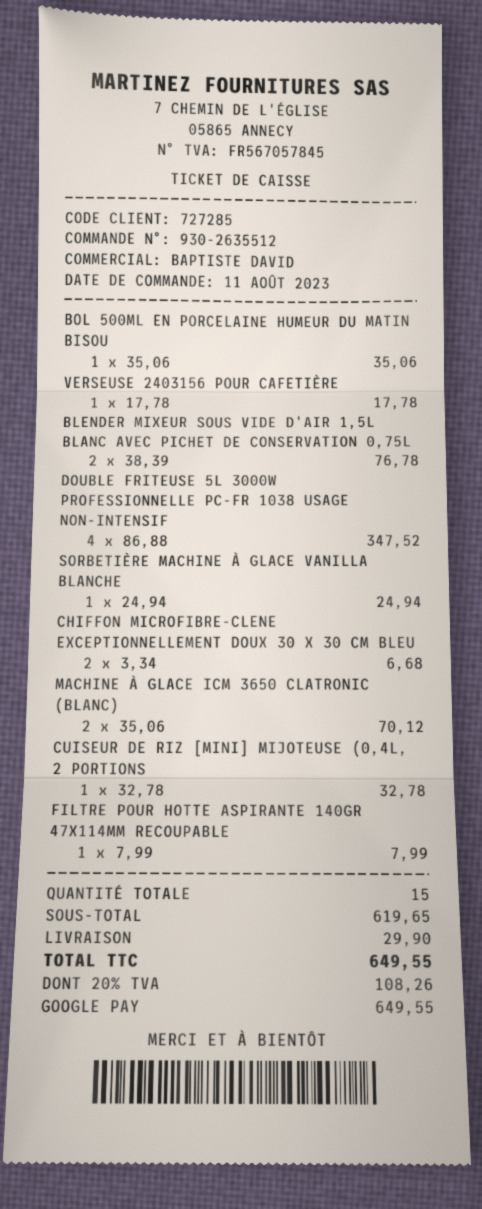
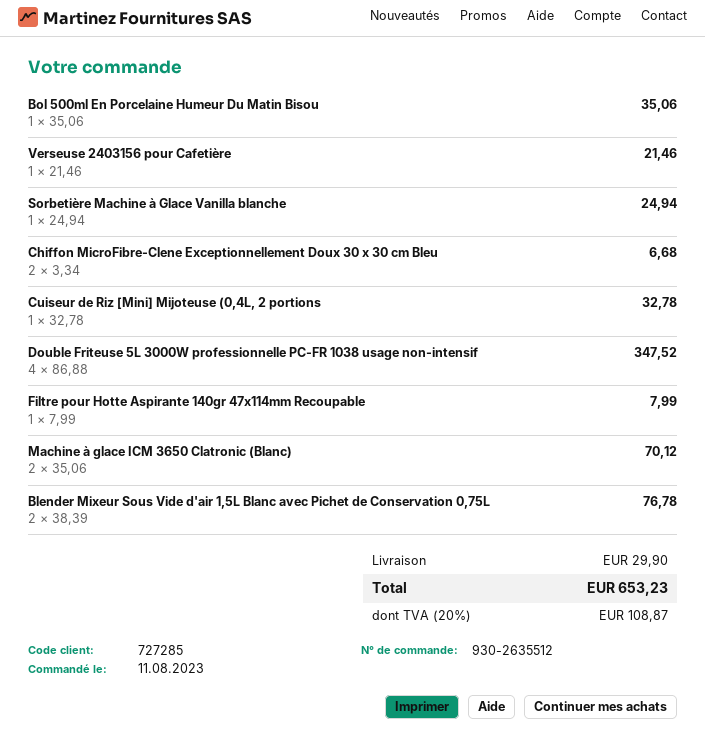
VERSEUSE 2403156 POUR CAFETIÈRE: 1 x 17.78 = 17.78 -> 1 x 21.46 = 21.46
tax: 20% = 108.26 -> 20% = 108.87
total: 649.55 -> 653.23

